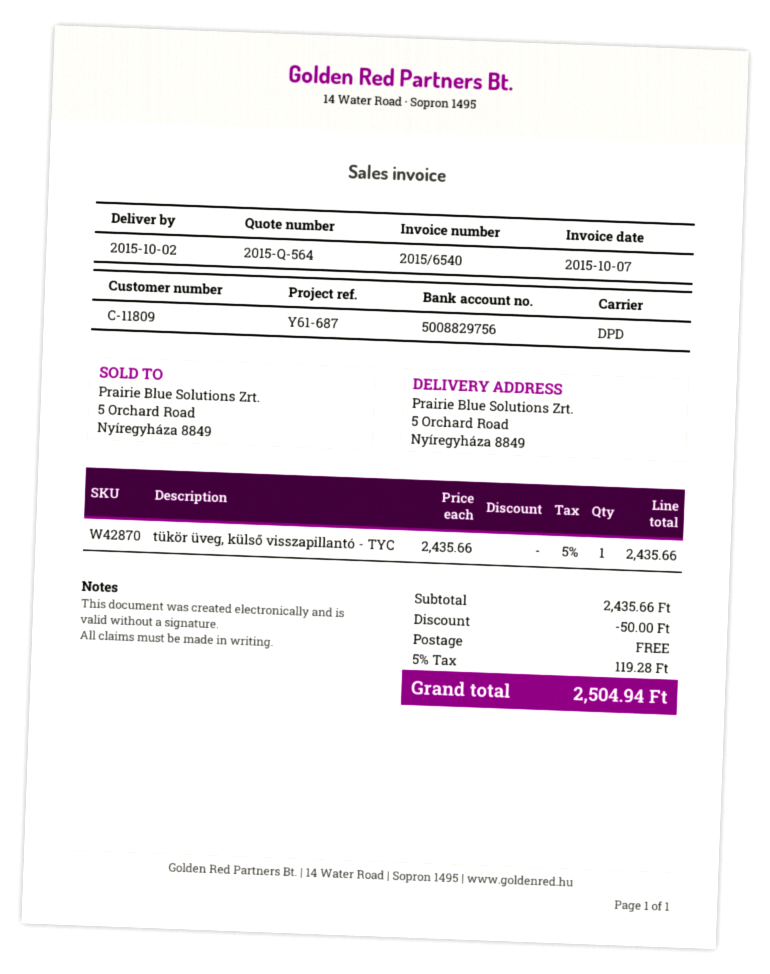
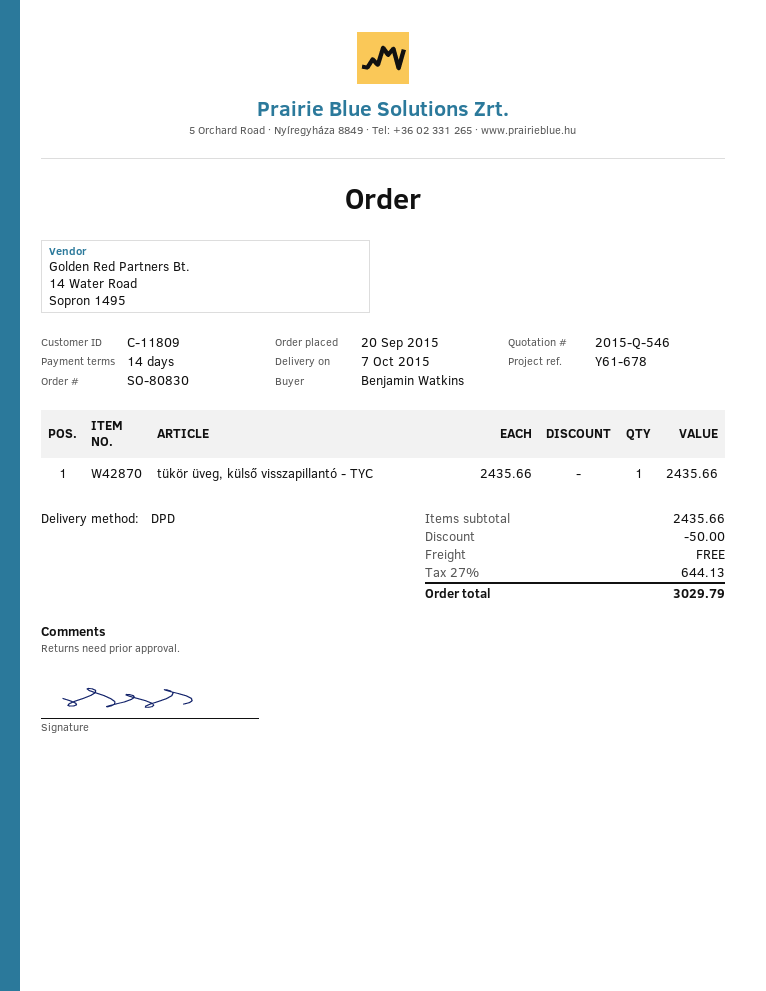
quote number: 2015-Q-564 -> 2015-Q-546
delivery date: 2015-10-02 -> 2015-10-07
reference: Y61-687 -> Y61-678
tax: 5% = 119.28 -> 27% = 644.13
total: 2504.94 -> 3029.79

